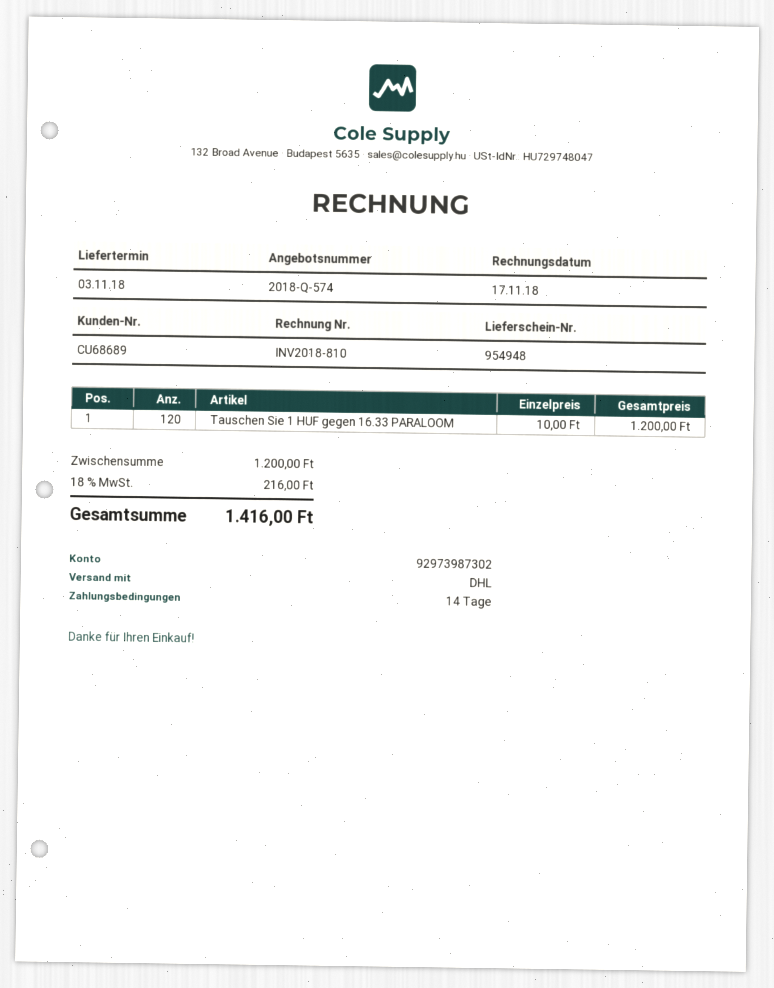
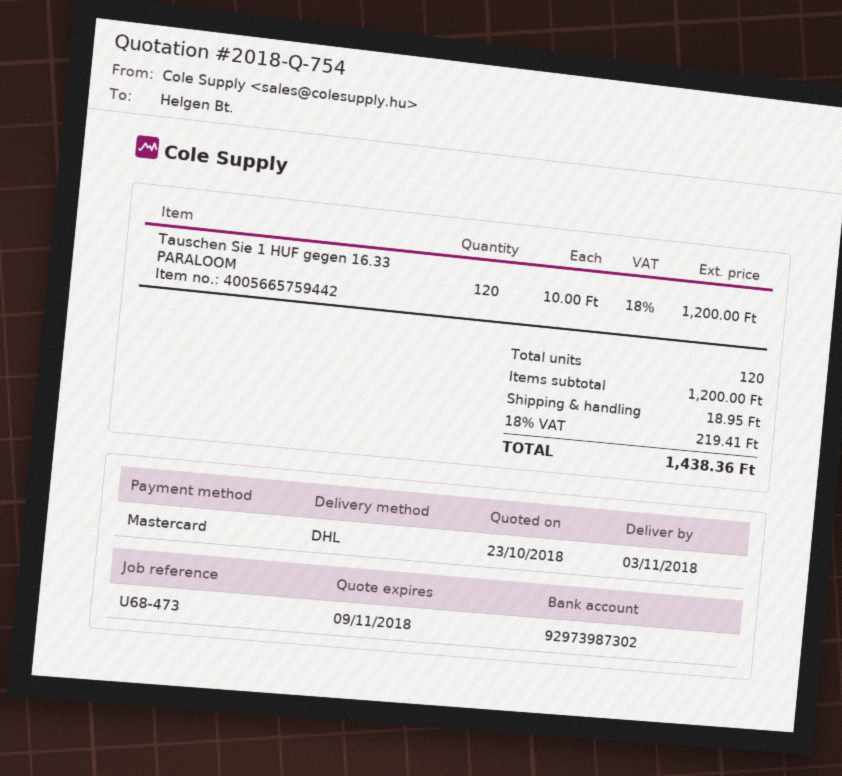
quote number: 2018-Q-574 -> 2018-Q-754
shipping: none -> 18.95
tax: 18% = 216.00 -> 18% = 219.41
total: 1416.00 -> 1438.36

